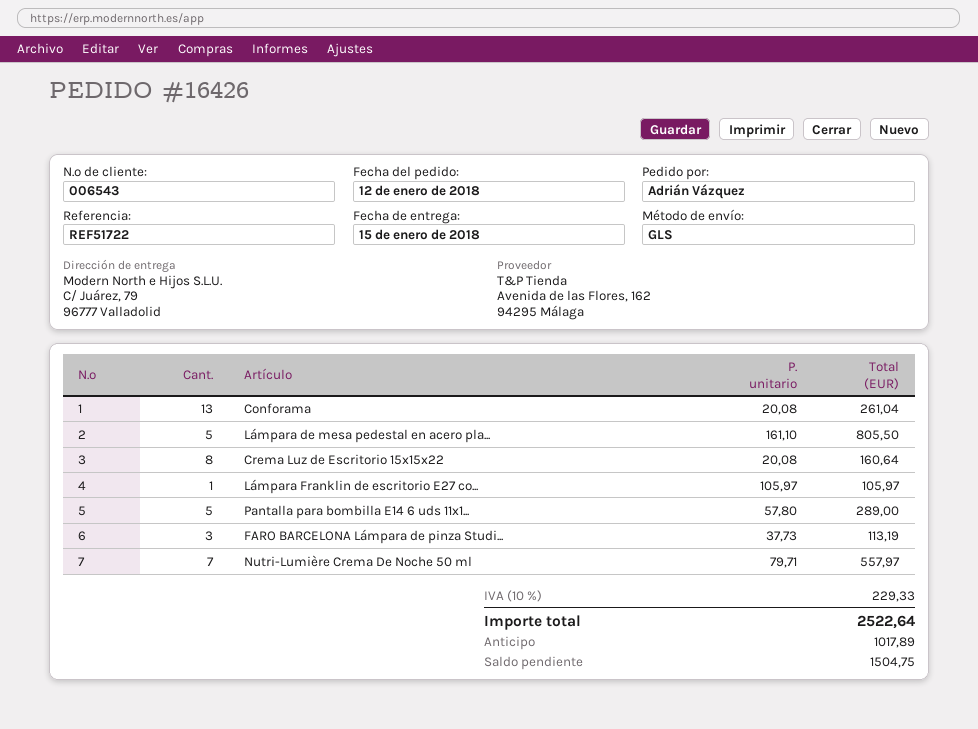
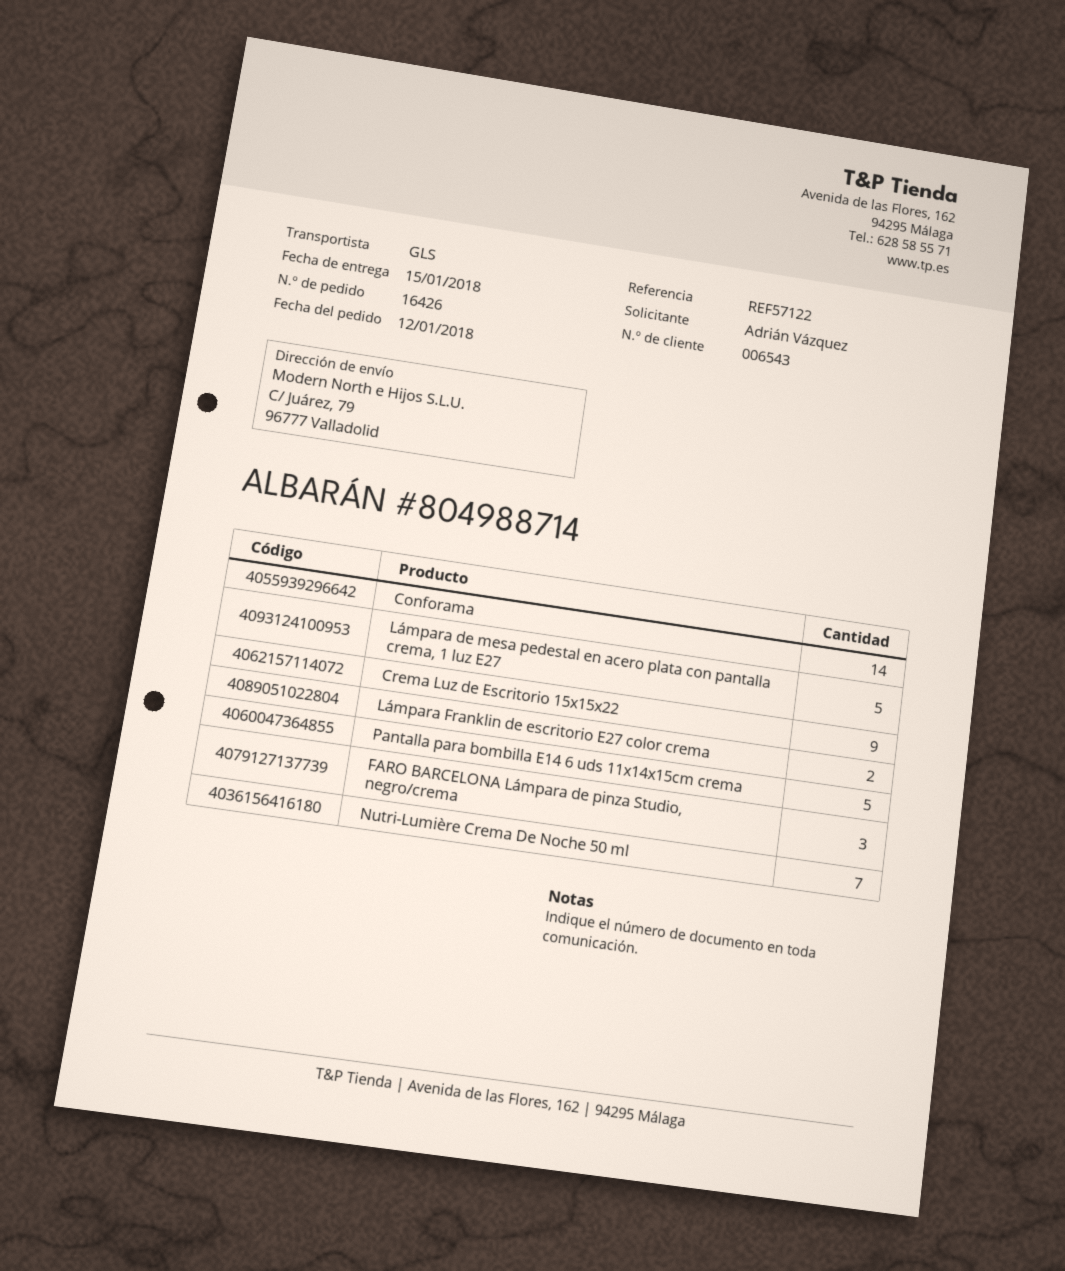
reference: REF51722 -> REF57122
Conforama: 13 -> 14
Crema Luz de Escritorio 15x15x22: 8 -> 9
Lámpara Franklin de escritorio E27 co...: 1 -> 2

